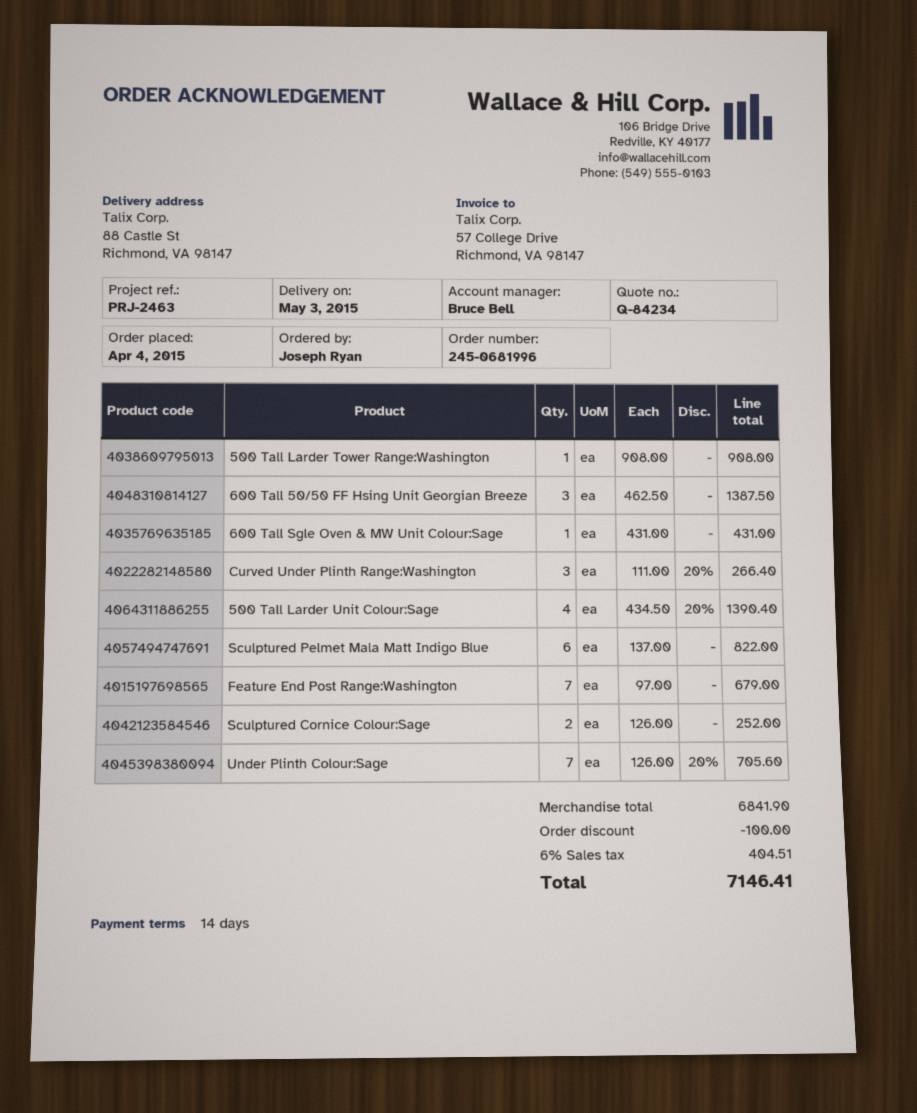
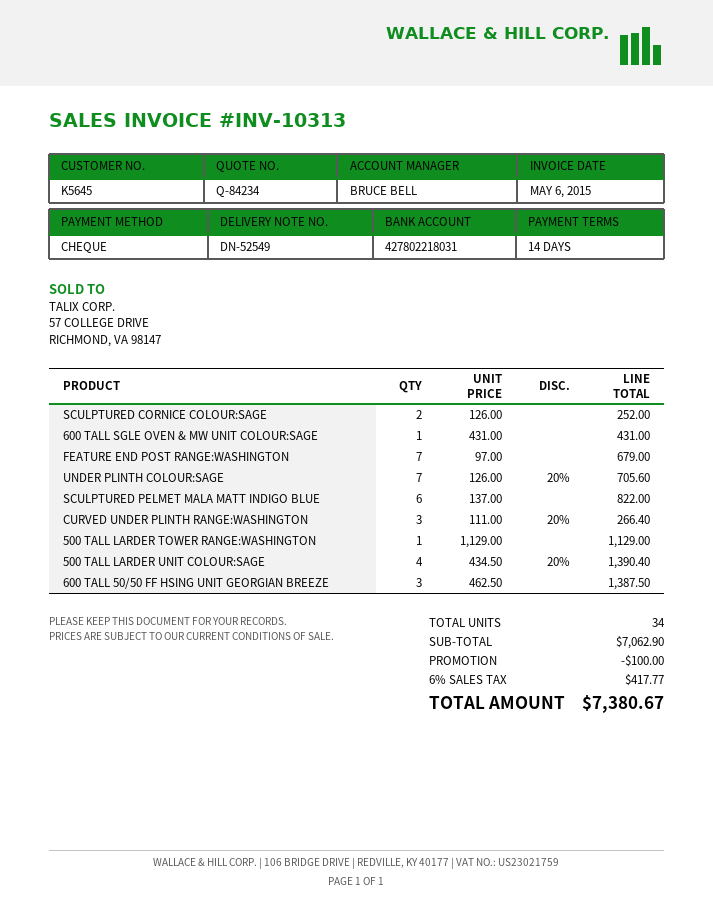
500 Tall Larder Tower Range:Washington: 1 x 908.00 = 908.00 -> 1 x 1129.00 = 1129.00
subtotal: 6841.90 -> 7062.90
tax: 6% = 404.51 -> 6% = 417.77
total: 7146.41 -> 7380.67

